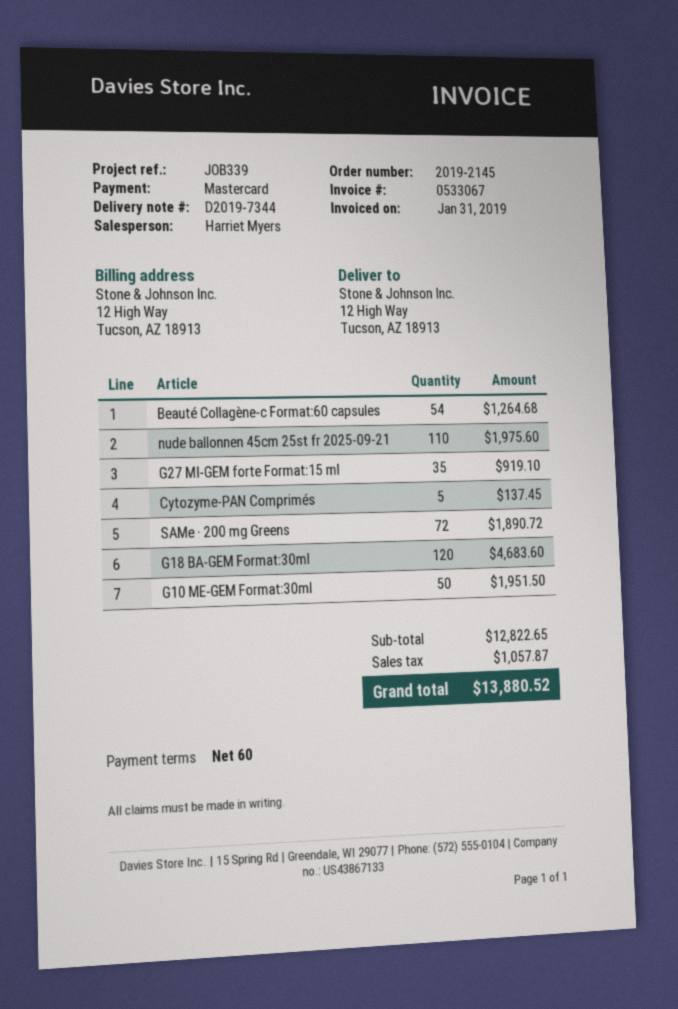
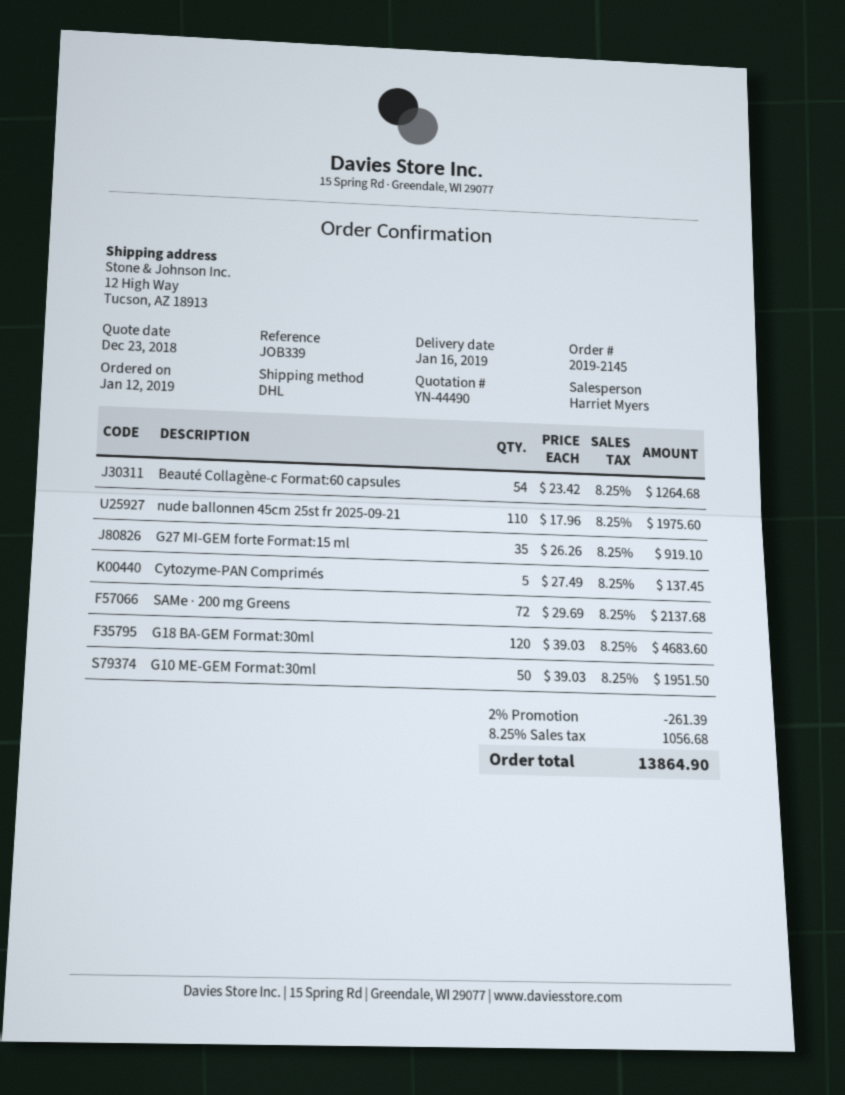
SAMe · 200 mg Greens: 72 for 1890.72 -> 72 for 2137.68
discount: none -> 2% = 261.39
tax: 1057.87 -> 1056.68
total: 13880.52 -> 13864.90

